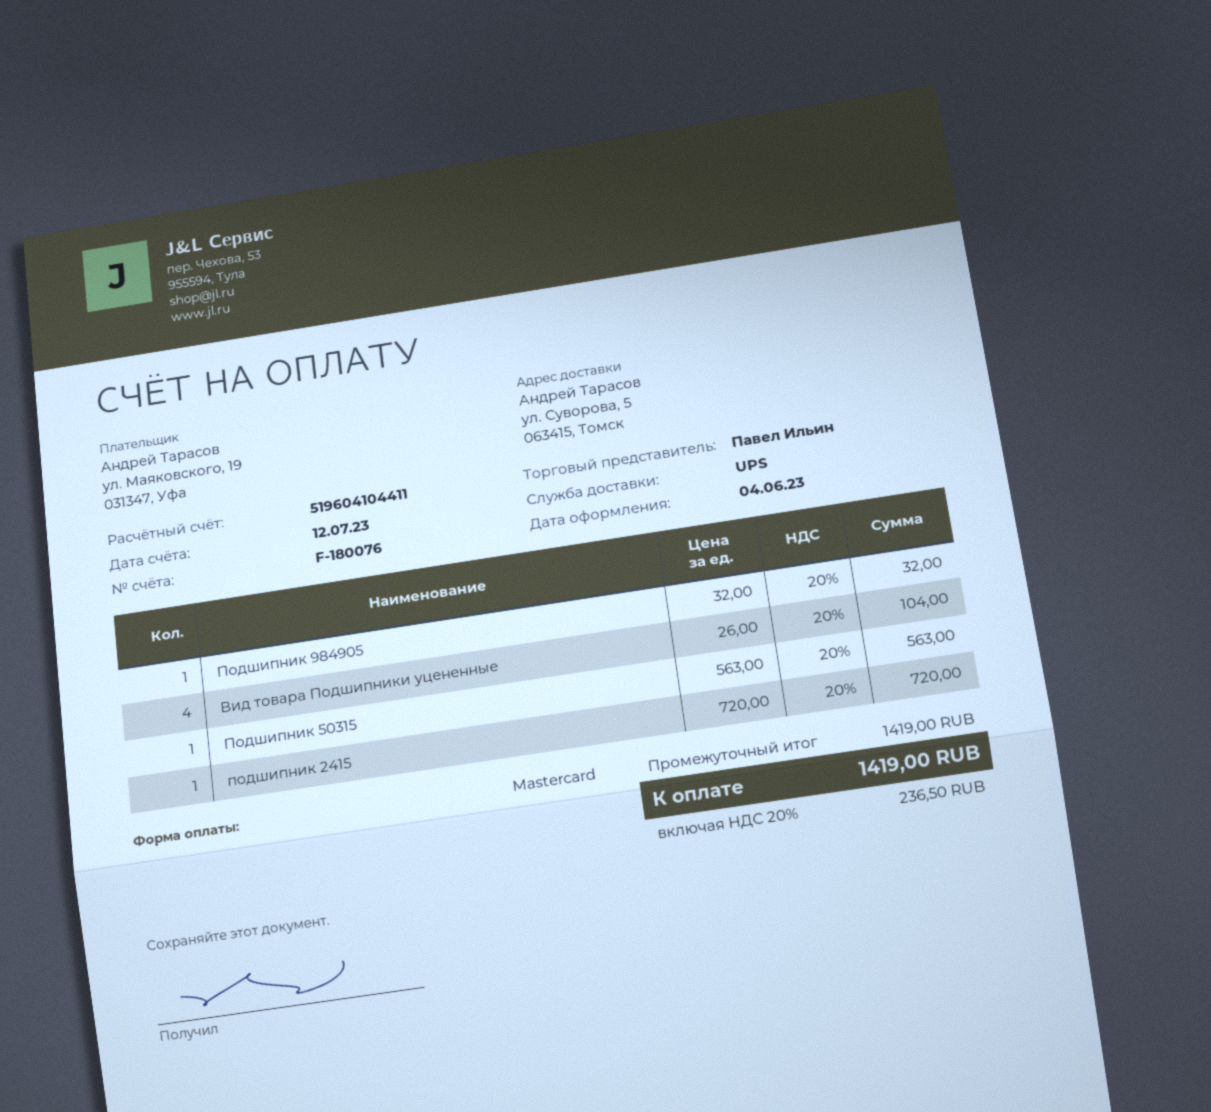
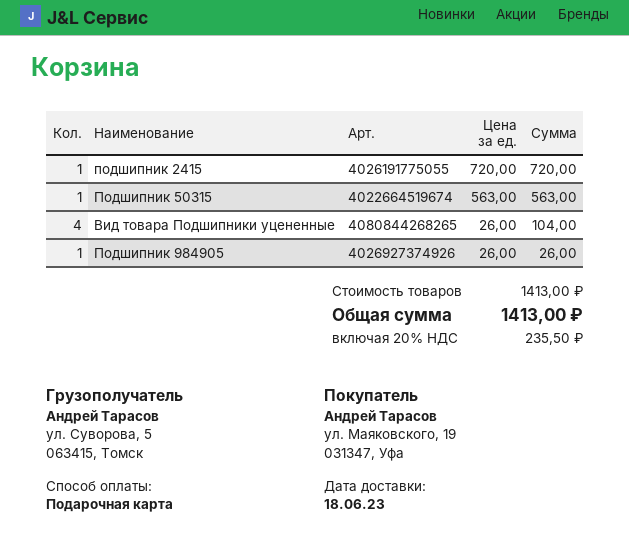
payment method: Mastercard -> gift card
Подшипник 984905: 1 x 32.00 = 32.00 -> 1 x 26.00 = 26.00
subtotal: 1419.00 -> 1413.00
tax: 20% = 236.50 -> 20% = 235.50
total: 1419.00 -> 1413.00

